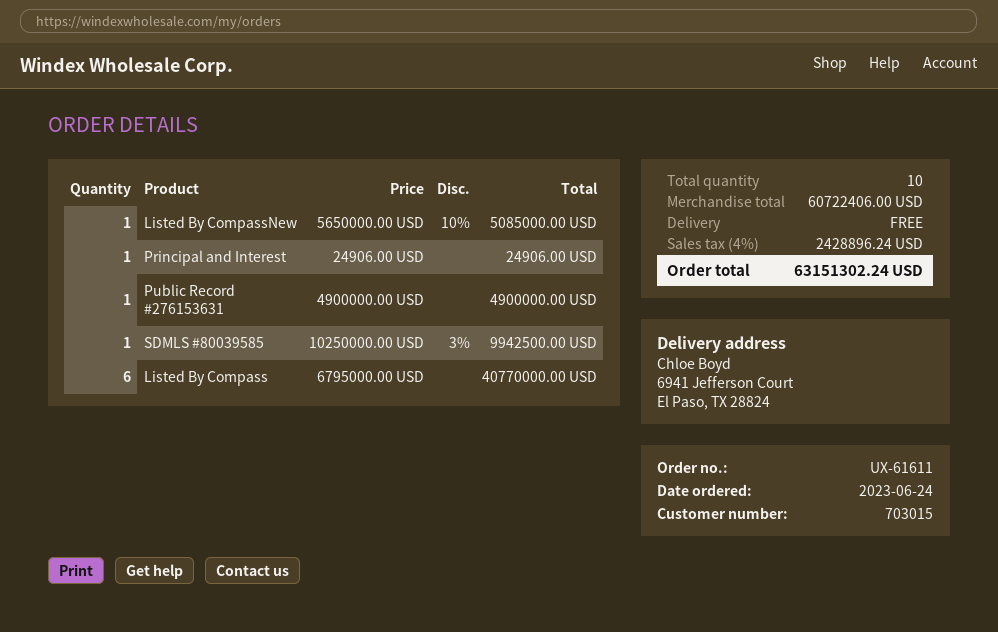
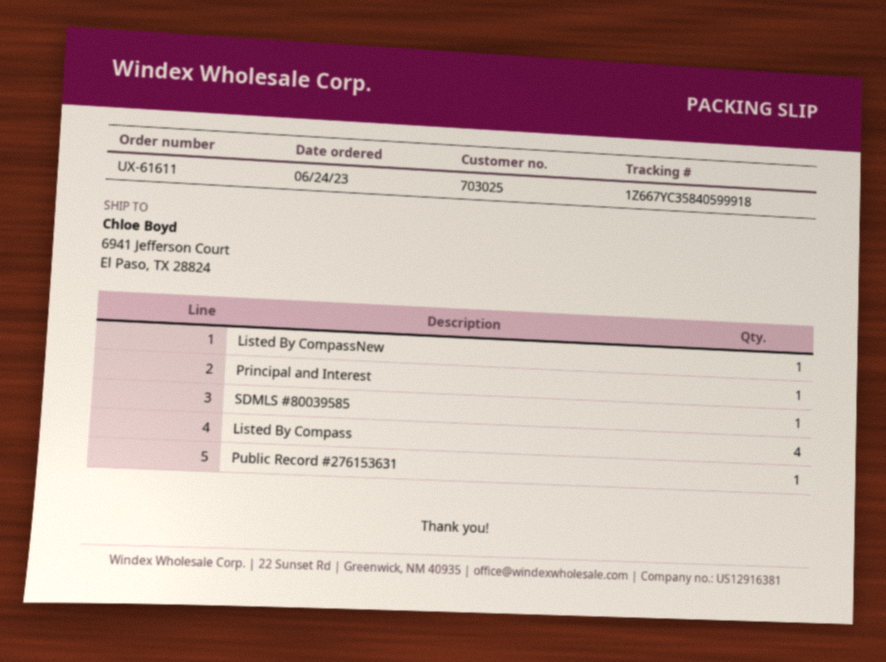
customer number: 703015 -> 703025
Listed By Compass: 6 -> 4

